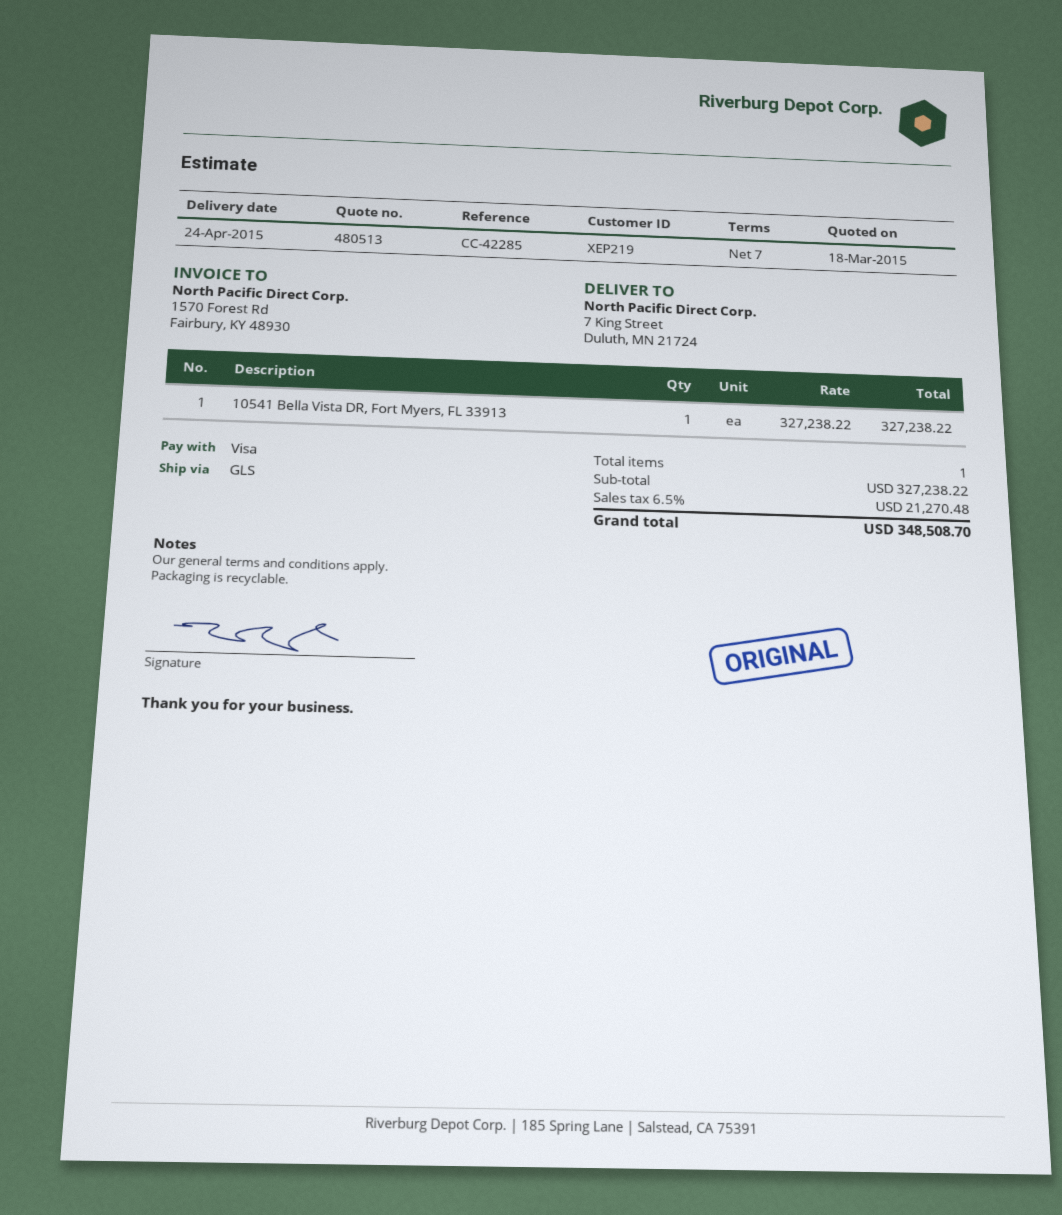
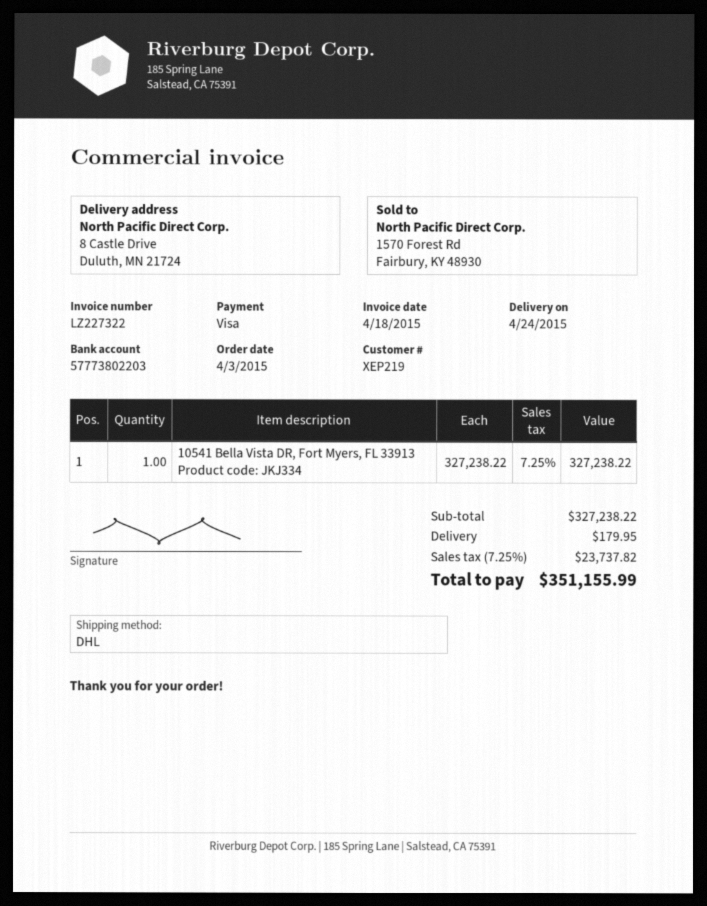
shipping method: GLS -> DHL
ship to: 7 King Street, Duluth, MN 21724 -> 8 Castle Drive, Duluth, MN 21724
shipping: none -> 179.95
tax: 6.5% = 21270.48 -> 7.25% = 23737.82
total: 348508.70 -> 351155.99

